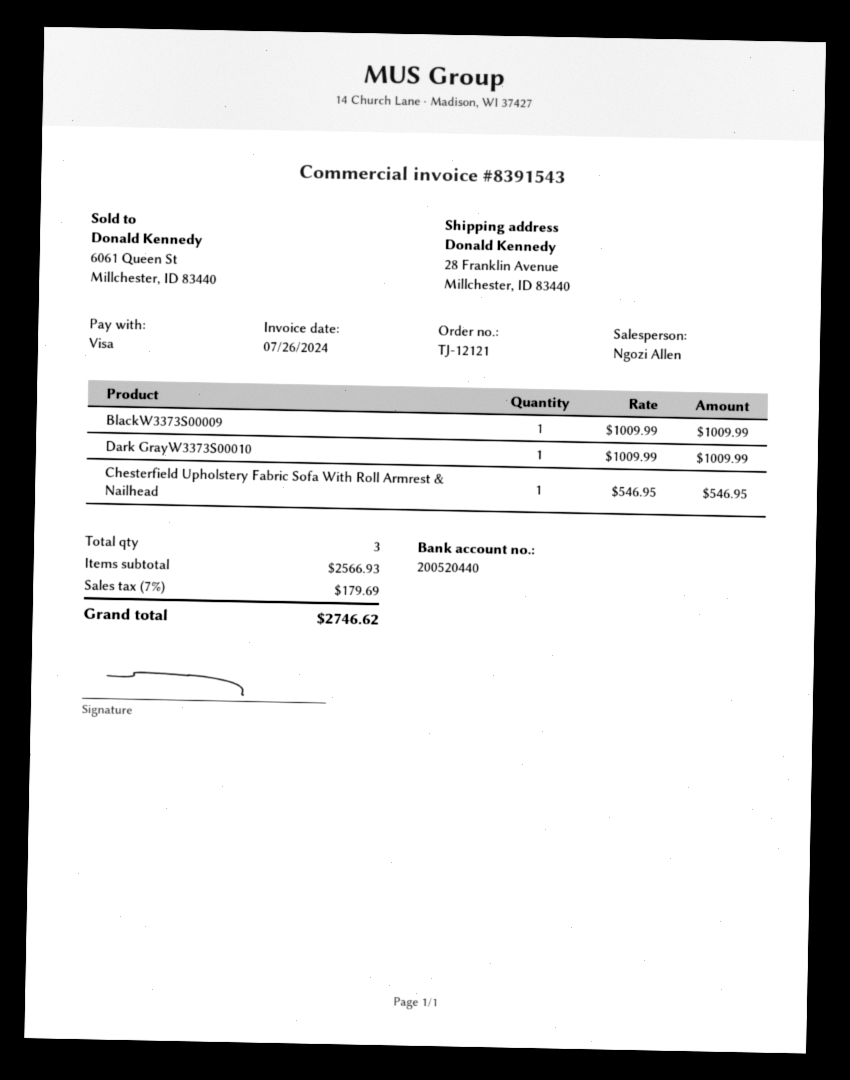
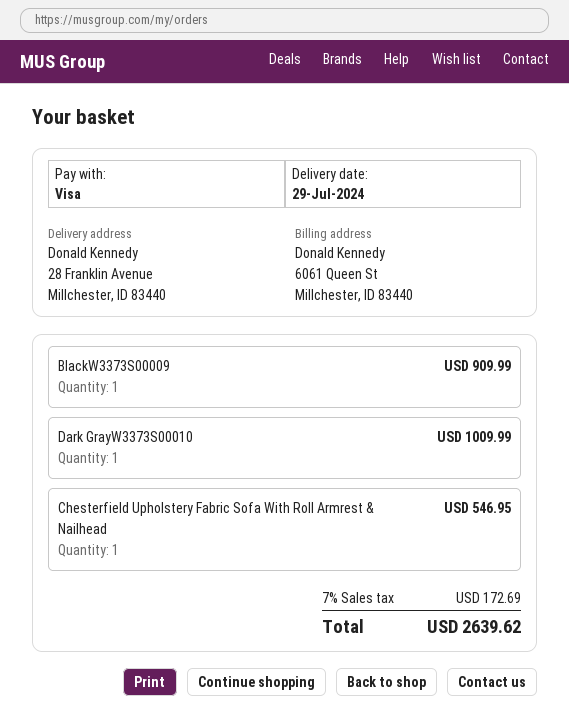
BlackW3373S00009: 1 for 1009.99 -> 1 for 909.99
tax: 7% = 179.69 -> 7% = 172.69
total: 2746.62 -> 2639.62

